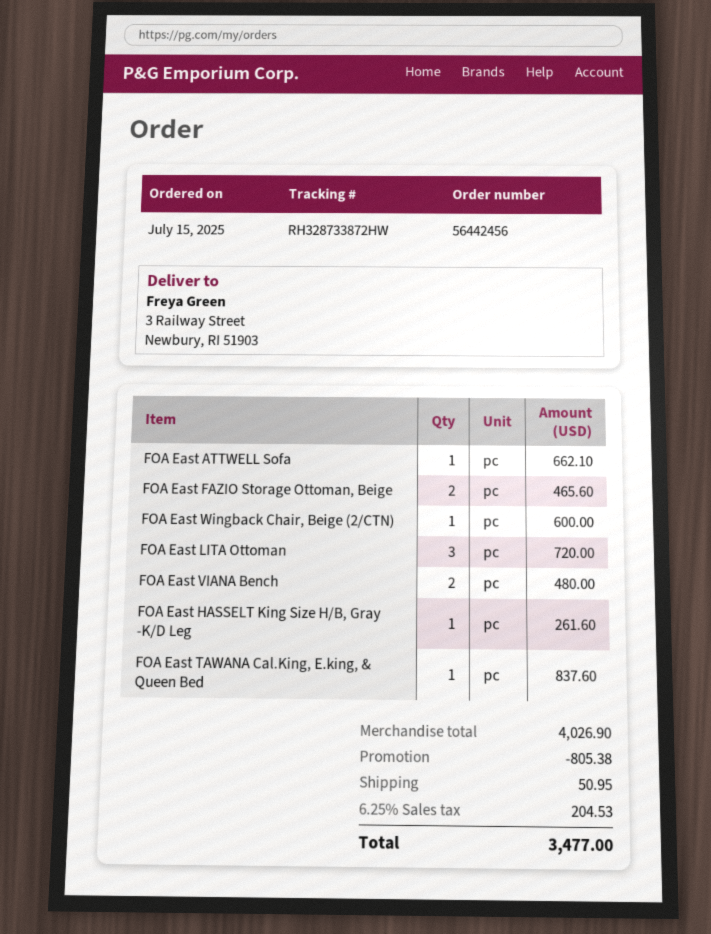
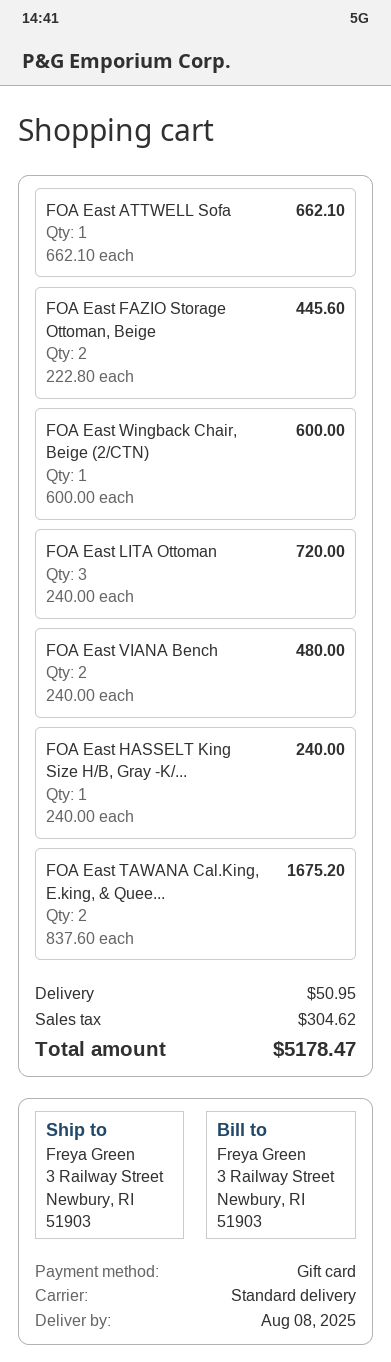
FOA East FAZIO Storage Ottoman, Beige: 2 for 465.60 -> 2 for 445.60
FOA East HASSELT King Size H/B, Gray -K/D Leg: 1 for 261.60 -> 1 for 240.00
FOA East TAWANA Cal.King, E.king, & Queen Bed: 1 for 837.60 -> 2 for 1675.20
discount: 805.38 -> none
tax: 204.53 -> 304.62
total: 3477.00 -> 5178.47

